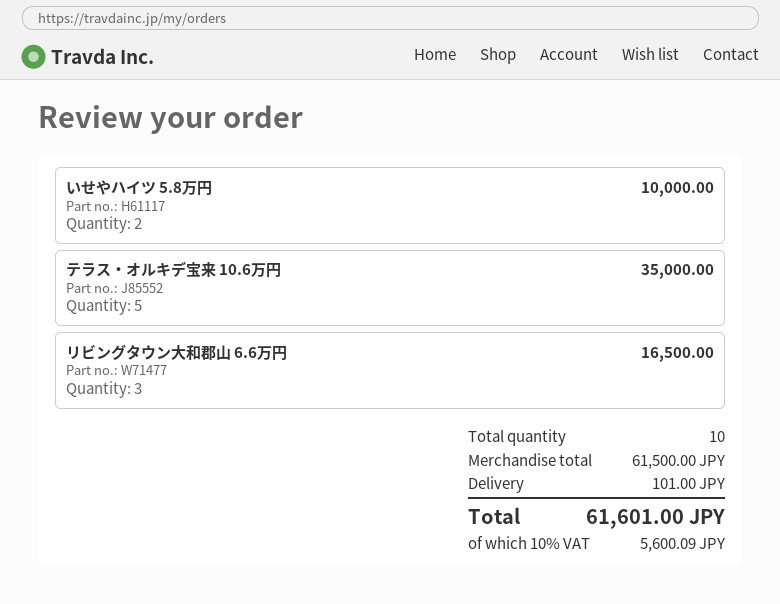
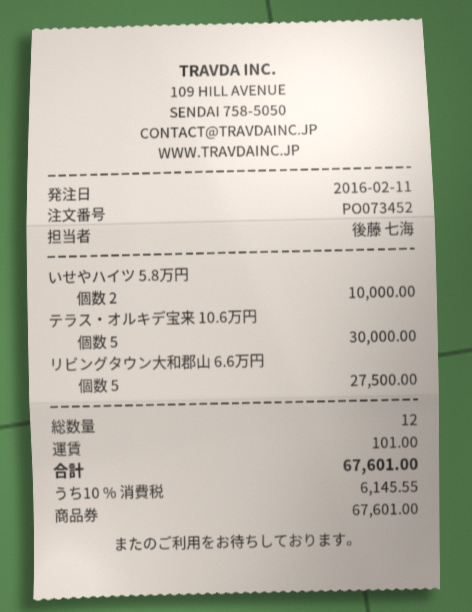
テラス・オルキデ宝来 10.6万円: 5 for 35000.00 -> 5 for 30000.00
リビングタウン大和郡山 6.6万円: 3 for 16500.00 -> 5 for 27500.00
total quantity: 10 -> 12
tax: 10% = 5600.09 -> 10% = 6145.55
total: 61601.00 -> 67601.00

